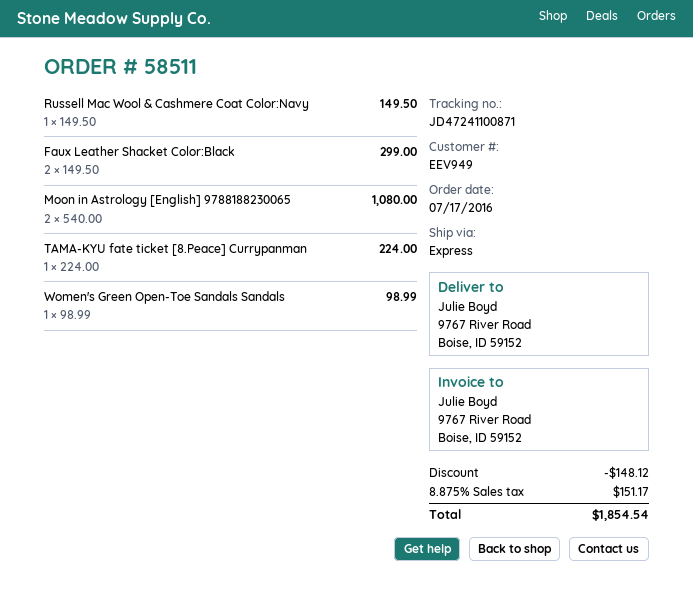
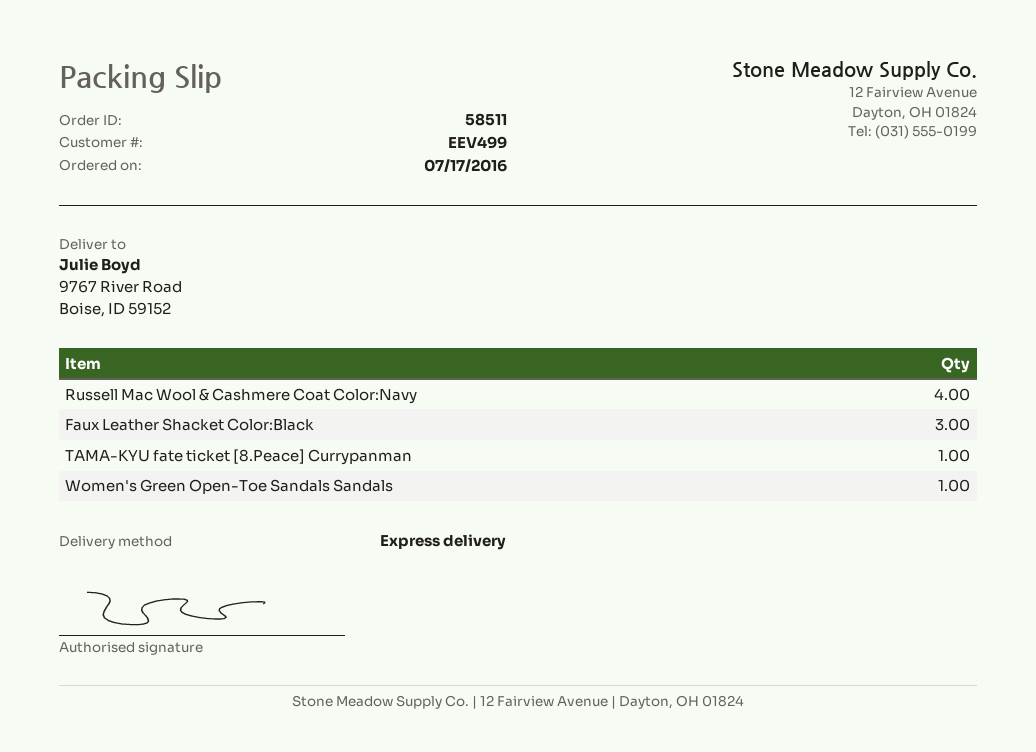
customer number: EEV949 -> EEV499
Russell Mac Wool & Cashmere Coat Color:Navy: 1 -> 4
Faux Leather Shacket Color:Black: 2 -> 3
Moon in Astrology [English] 9788188230065: 2 -> none

